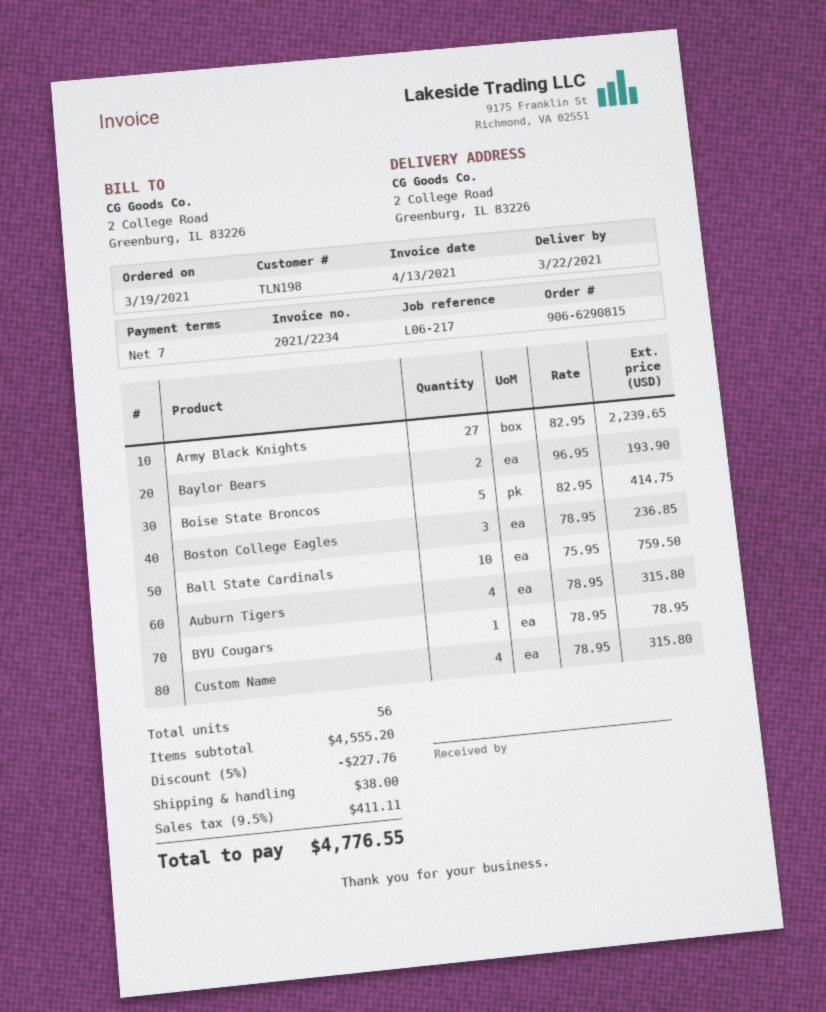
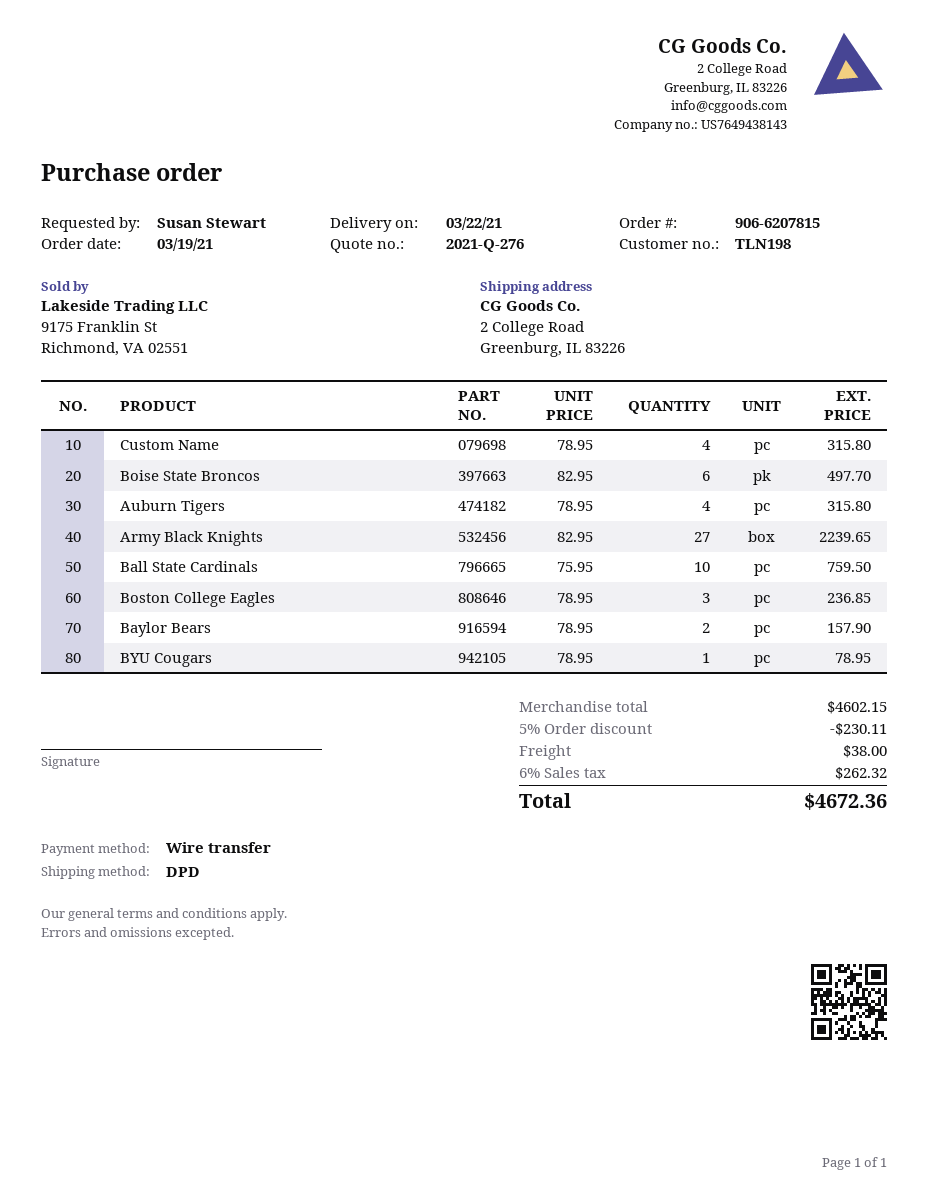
order number: 906-6290815 -> 906-6207815
Baylor Bears: 2 x 96.95 = 193.90 -> 2 x 78.95 = 157.90
Boise State Broncos: 5 x 82.95 = 414.75 -> 6 x 82.95 = 497.70
subtotal: 4555.20 -> 4602.15
discount: 5% = 227.76 -> 5% = 230.11
tax: 9.5% = 411.11 -> 6% = 262.32
total: 4776.55 -> 4672.36

